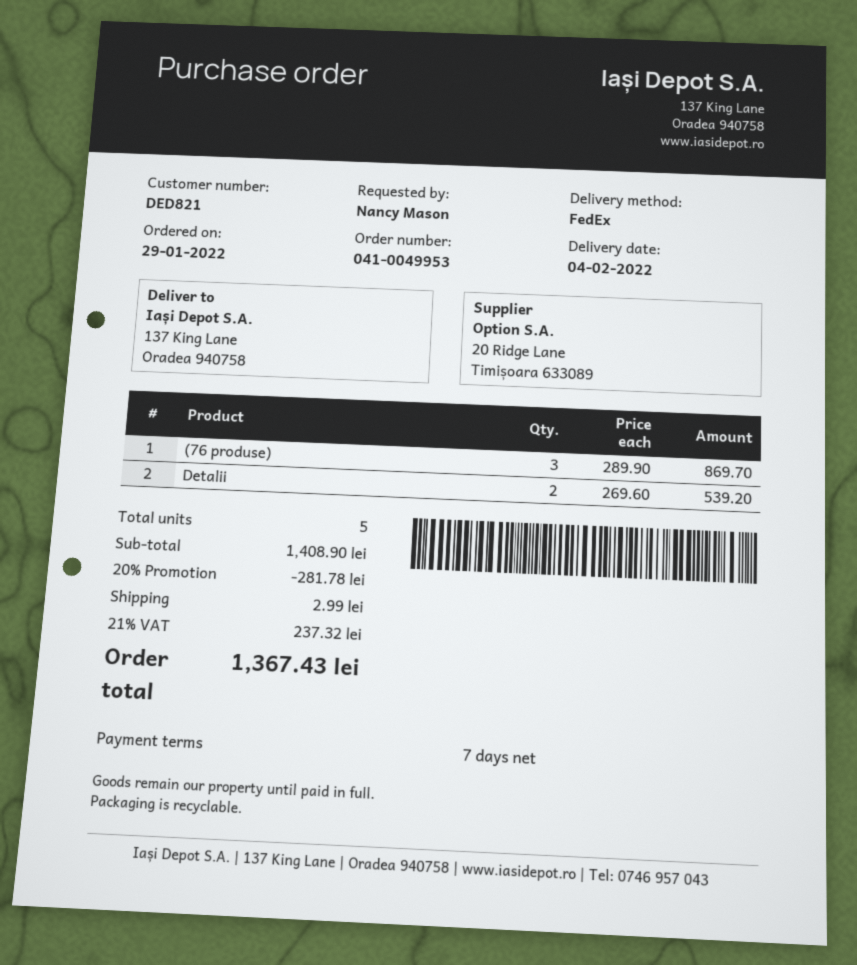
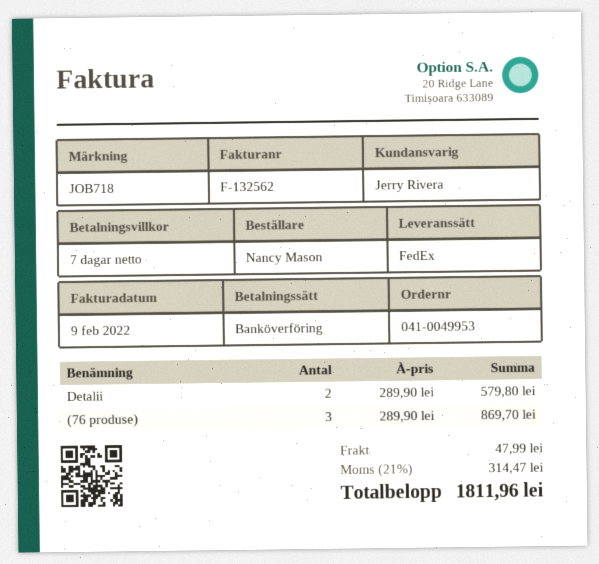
Detalii: 2 x 269.60 = 539.20 -> 2 x 289.90 = 579.80
discount: 20% = 281.78 -> none
shipping: 2.99 -> 47.99
tax: 21% = 237.32 -> 21% = 314.47
total: 1367.43 -> 1811.96

